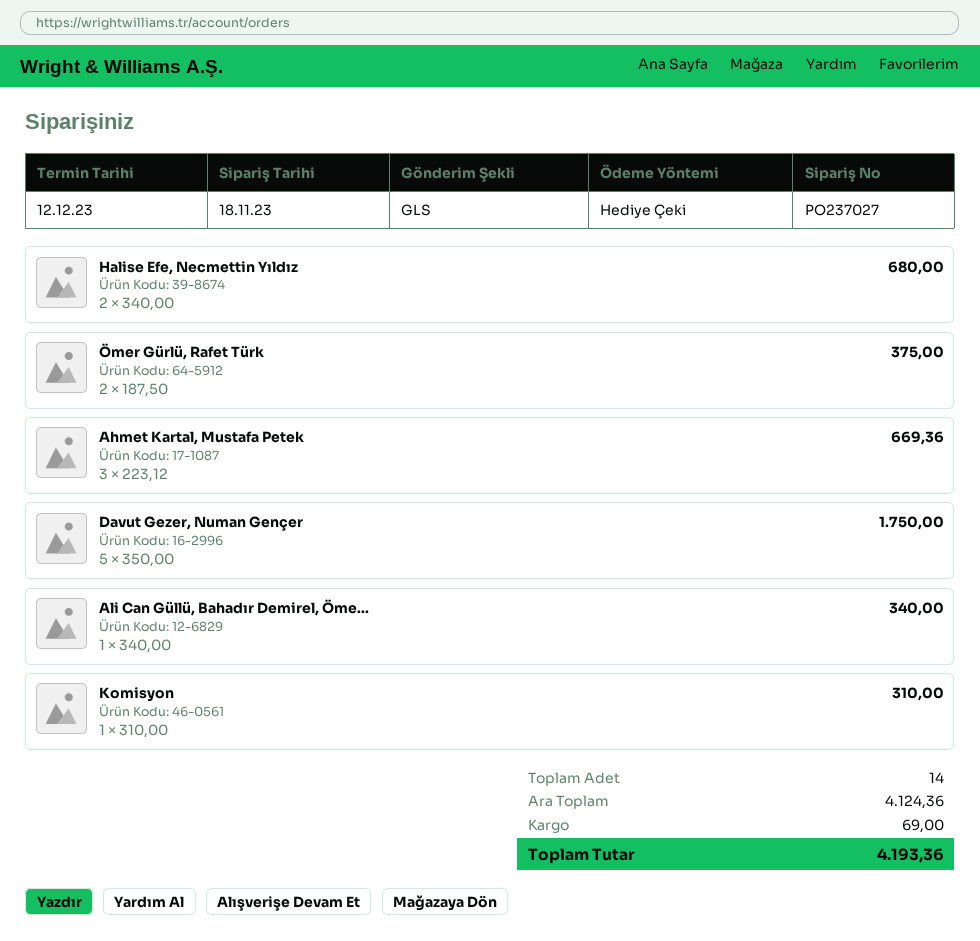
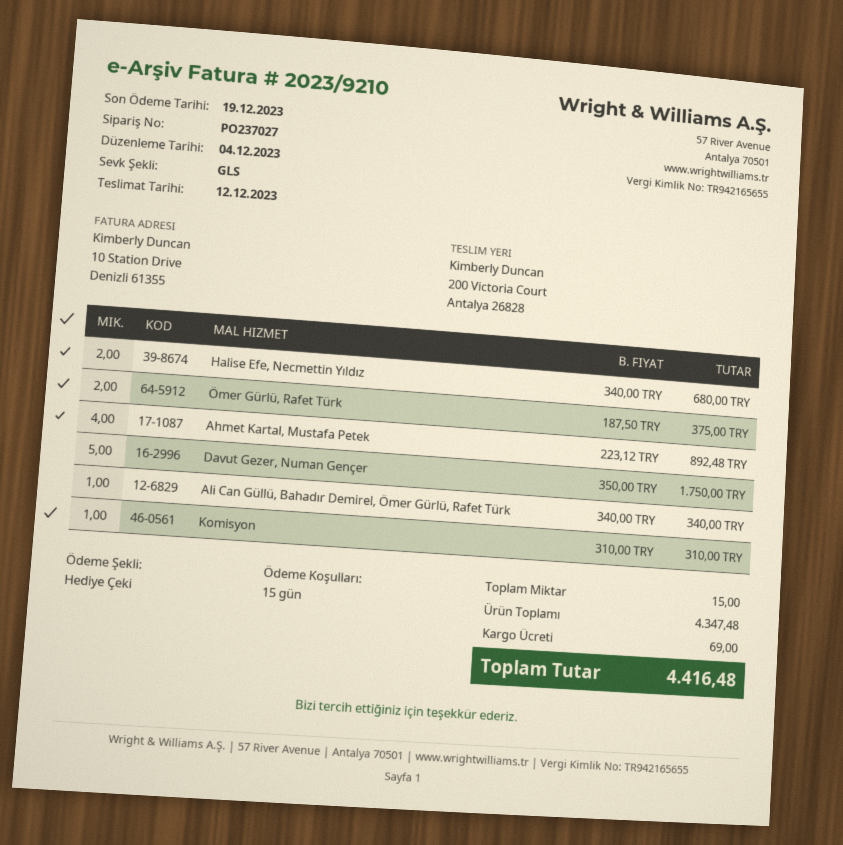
Ahmet Kartal, Mustafa Petek: 3 x 223.12 = 669.36 -> 4 x 223.12 = 892.48
total quantity: 14 -> 15
subtotal: 4124.36 -> 4347.48
total: 4193.36 -> 4416.48

